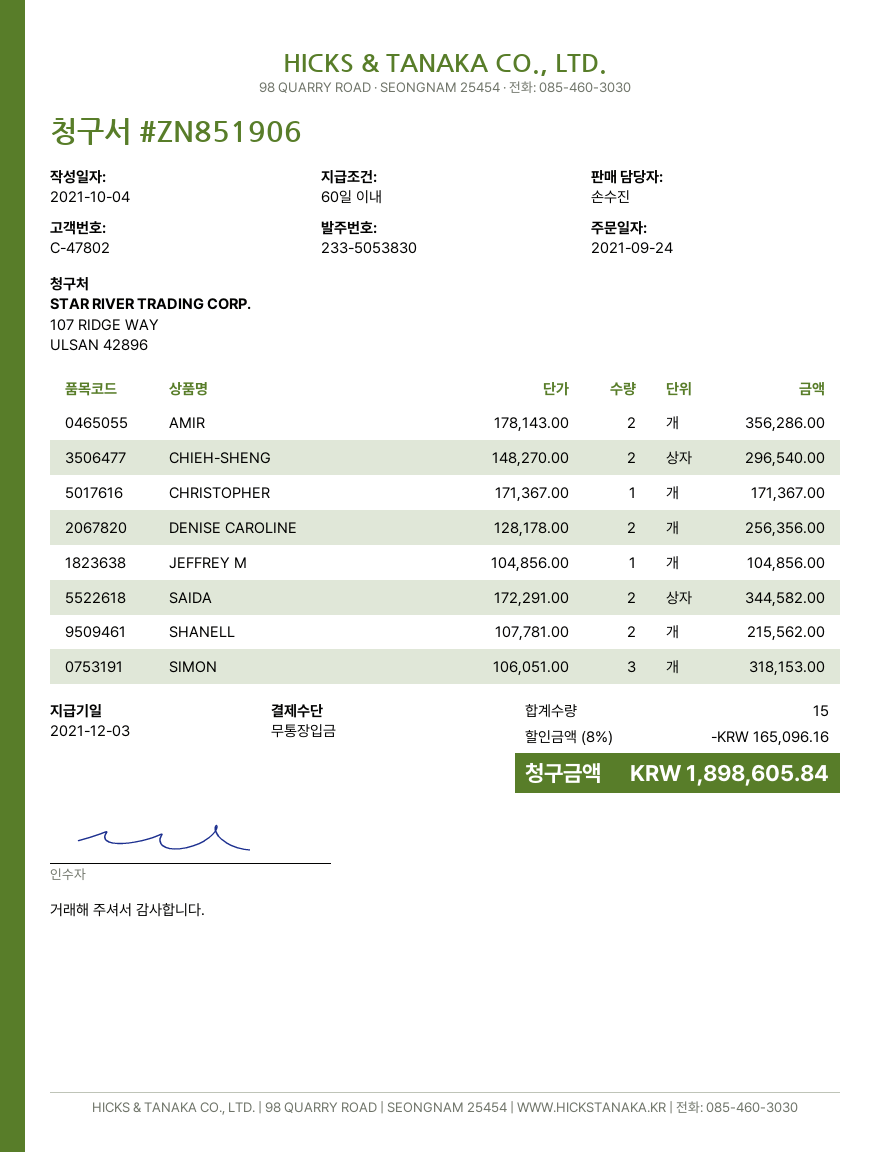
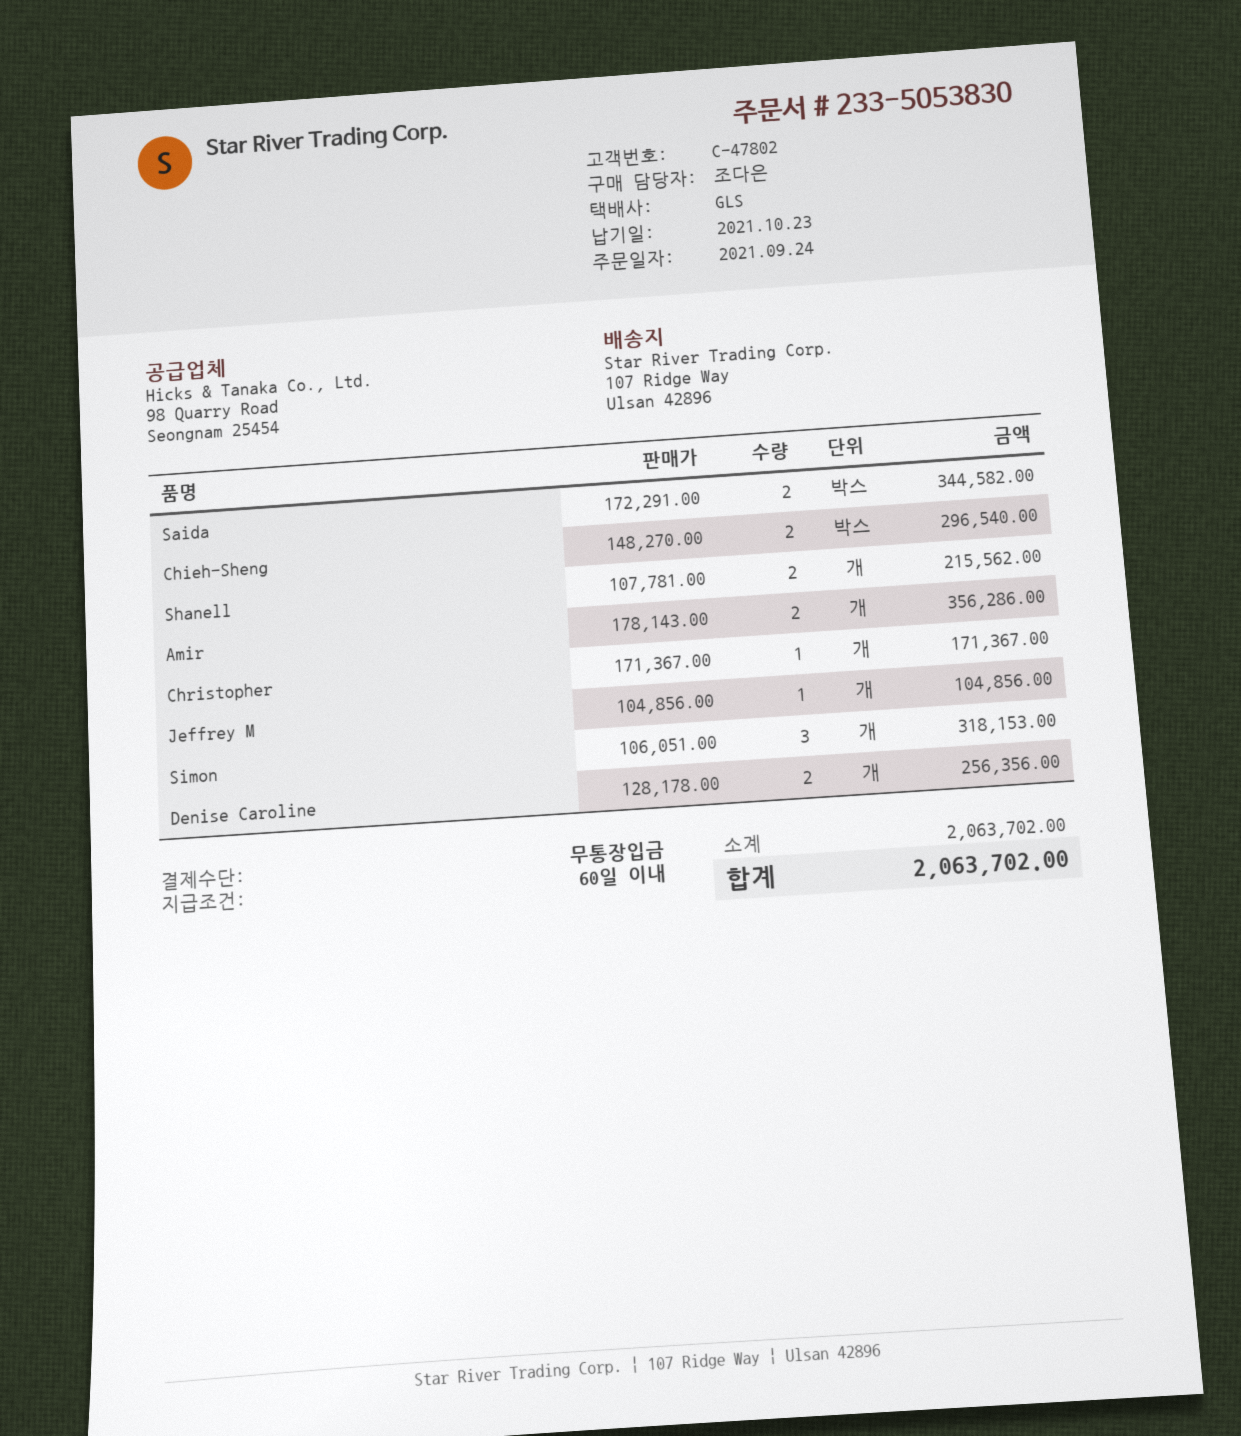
discount: 8% = 165096.16 -> none
total: 1898605.84 -> 2063702.00

